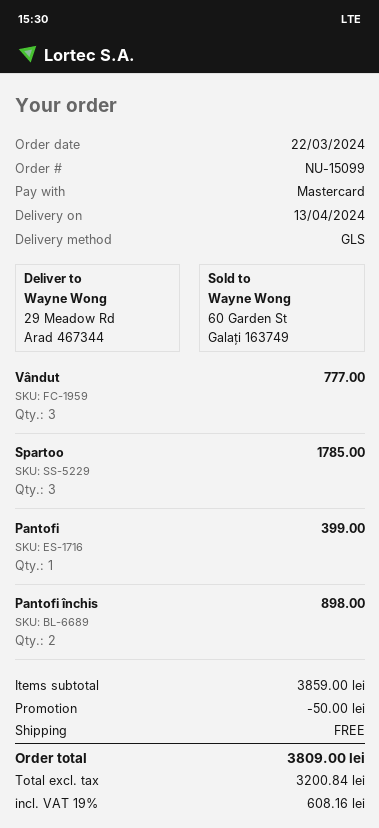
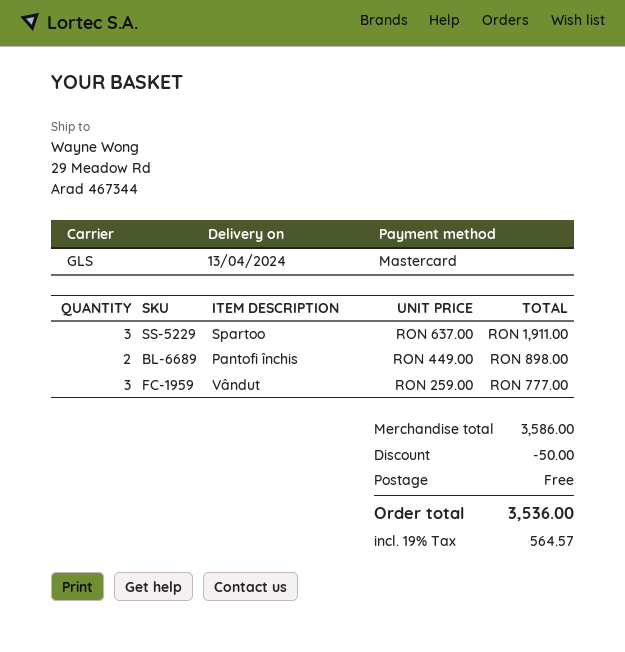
Spartoo: 3 for 1785.00 -> 3 for 1911.00
Pantofi: 1 for 399.00 -> none
subtotal: 3859.00 -> 3586.00
tax: 19% = 608.16 -> 19% = 564.57
total: 3809.00 -> 3536.00

